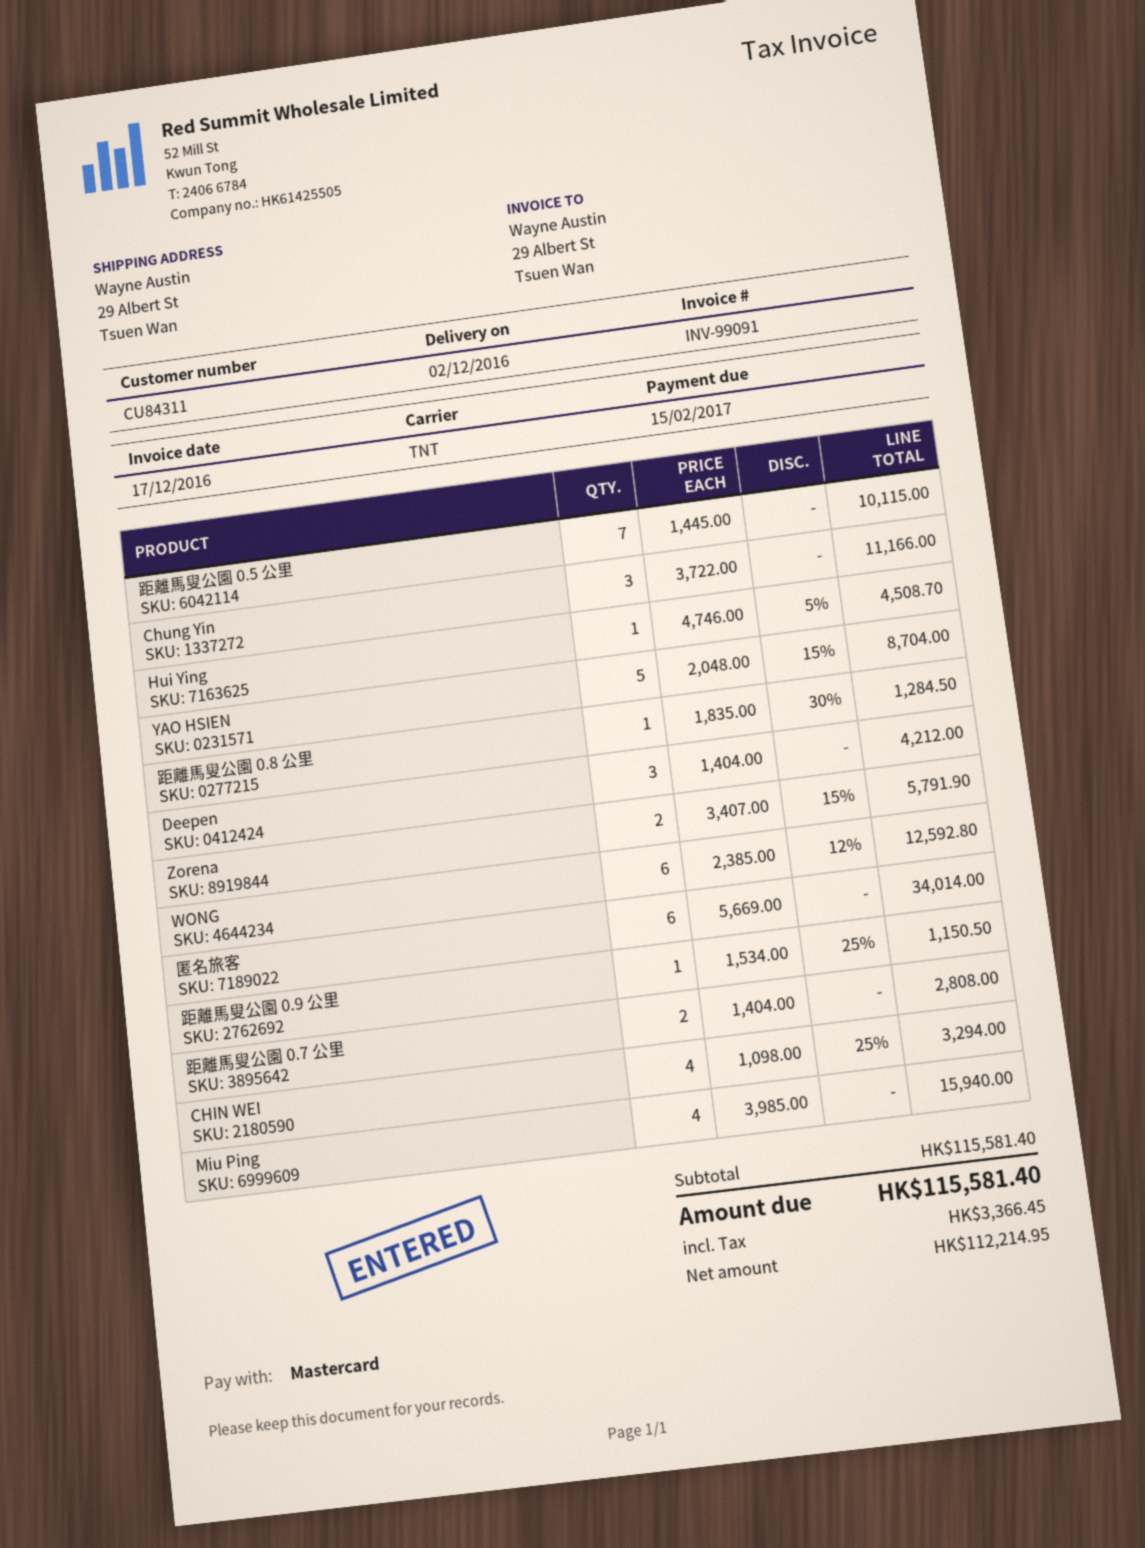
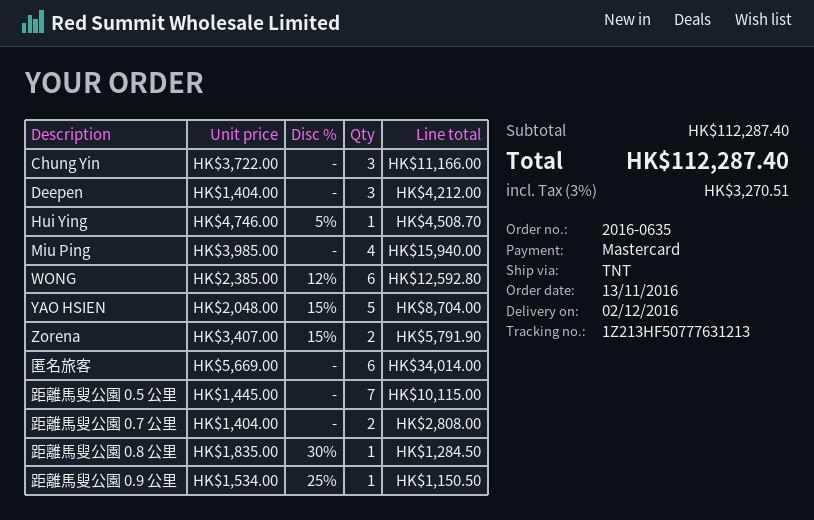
CHIN WEI: 4 x 1098.00 - 25% = 3294.00 -> none
subtotal: 115581.40 -> 112287.40
tax: 3366.45 -> 3270.51
total: 115581.40 -> 112287.40

